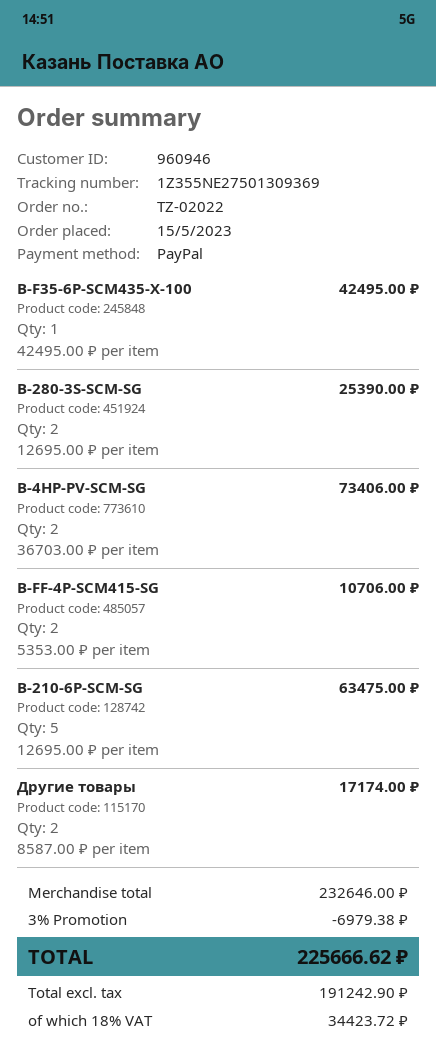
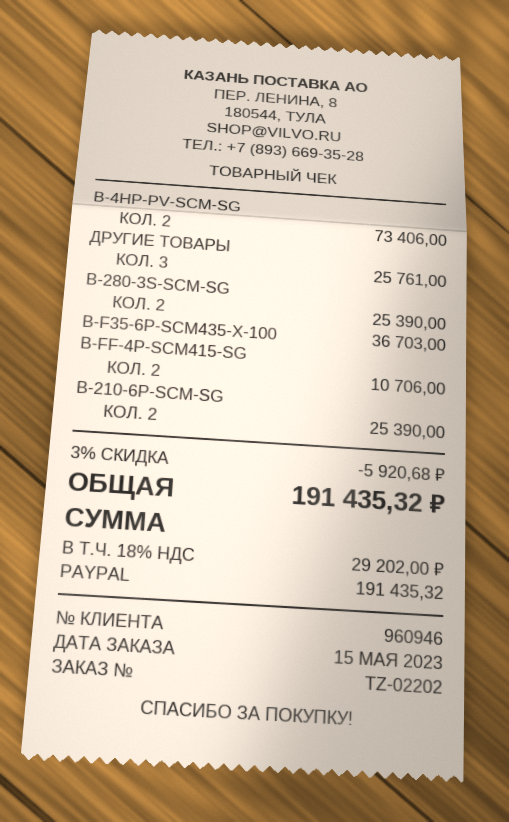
order number: TZ-02022 -> TZ-02202
B-F35-6P-SCM435-X-100: 1 for 42495.00 -> 1 for 36703.00
B-210-6P-SCM-SG: 5 for 63475.00 -> 2 for 25390.00
Другие товары: 2 for 17174.00 -> 3 for 25761.00
discount: 3% = 6979.38 -> 3% = 5920.68
tax: 18% = 34423.72 -> 18% = 29202.00
total: 225666.62 -> 191435.32

